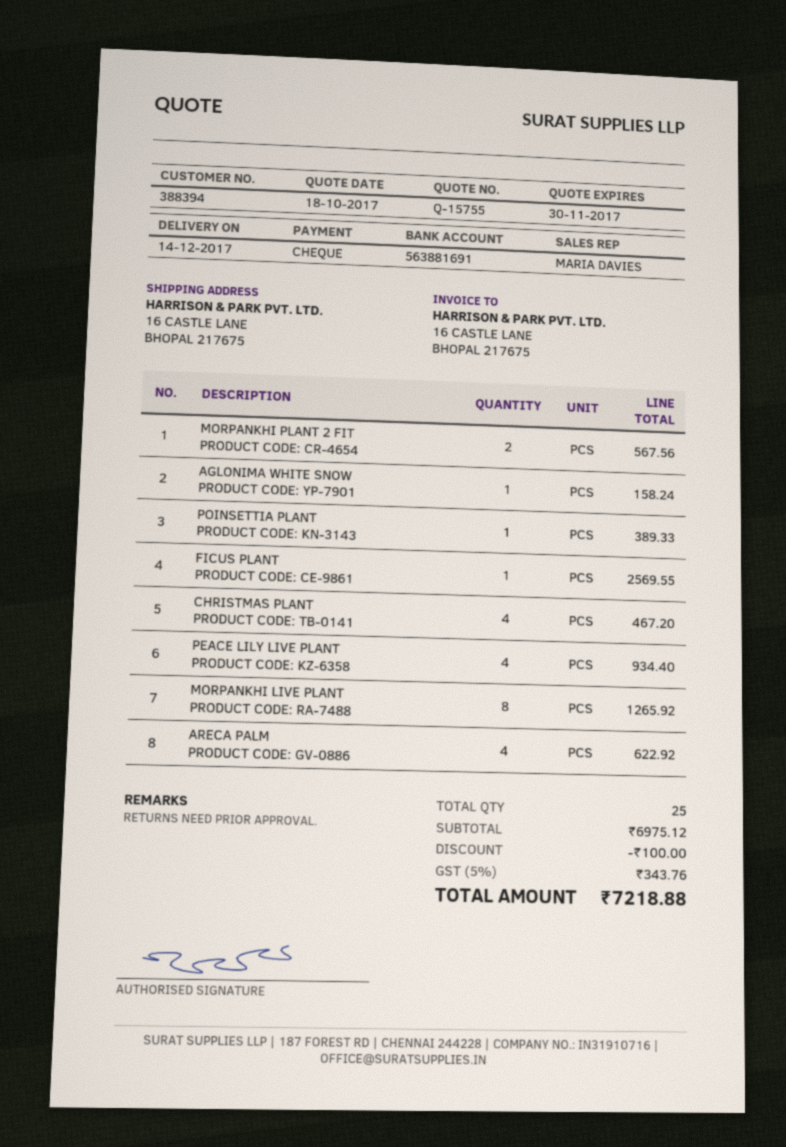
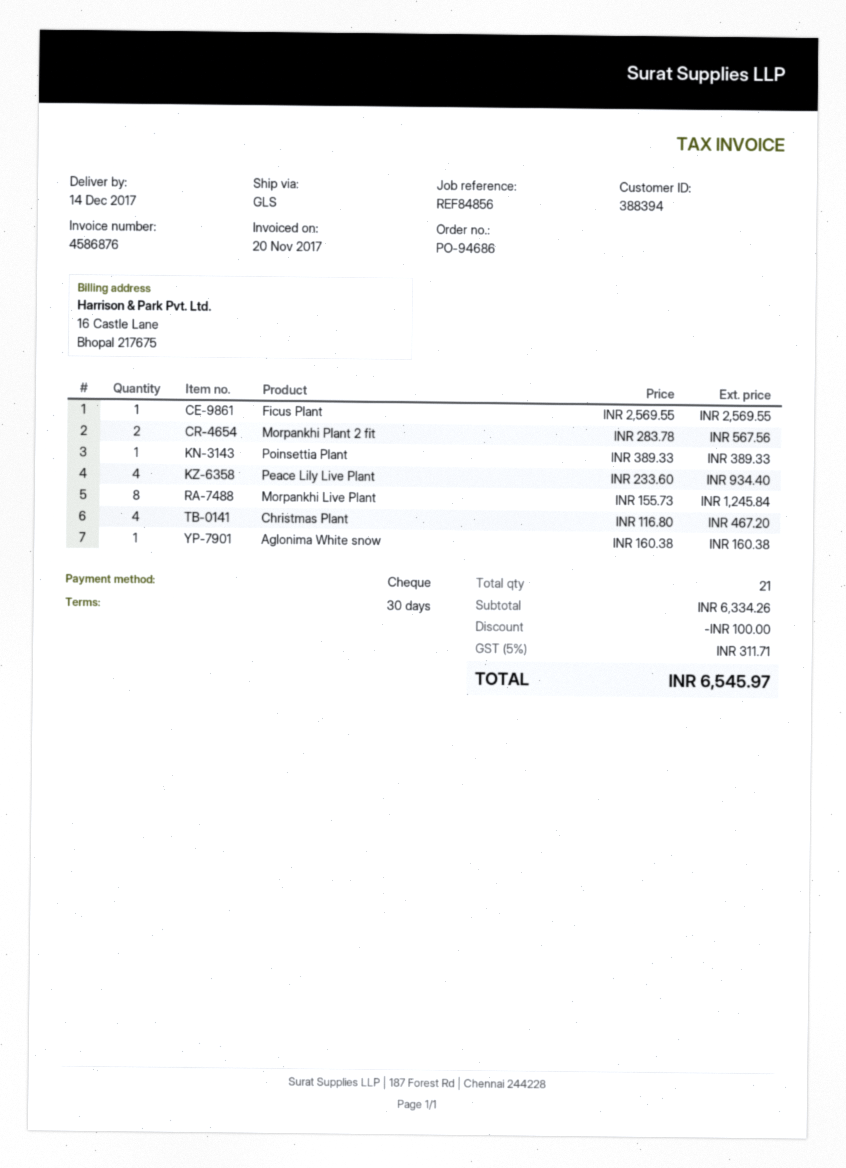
AGLONIMA WHITE SNOW: 1 for 158.24 -> 1 for 160.38
MORPANKHI LIVE PLANT: 8 for 1265.92 -> 8 for 1245.84
ARECA PALM: 4 for 622.92 -> none
total quantity: 25 -> 21
subtotal: 6975.12 -> 6334.26
tax: 5% = 343.76 -> 5% = 311.71
total: 7218.88 -> 6545.97

